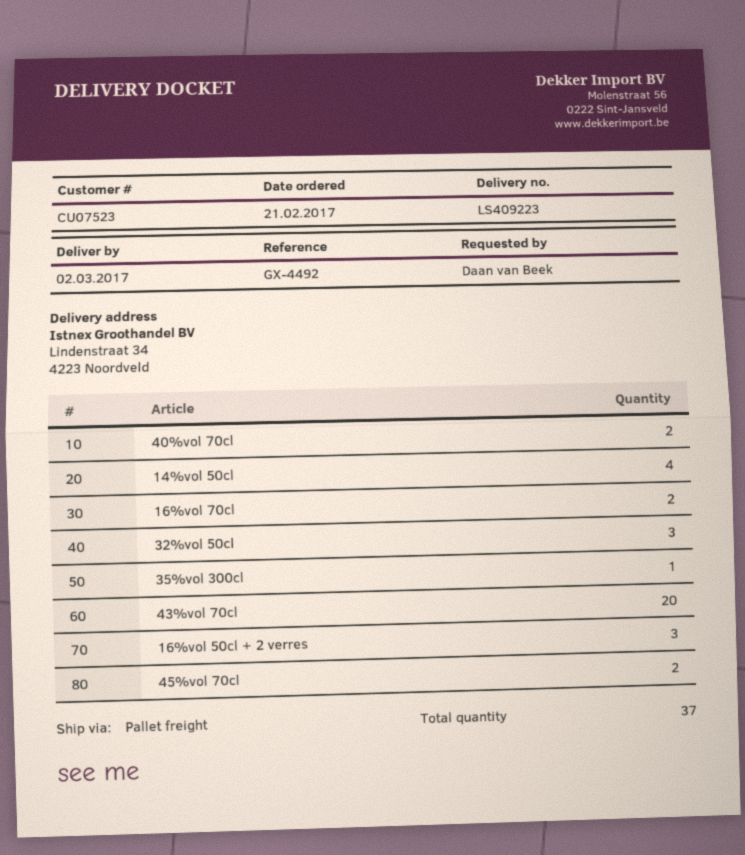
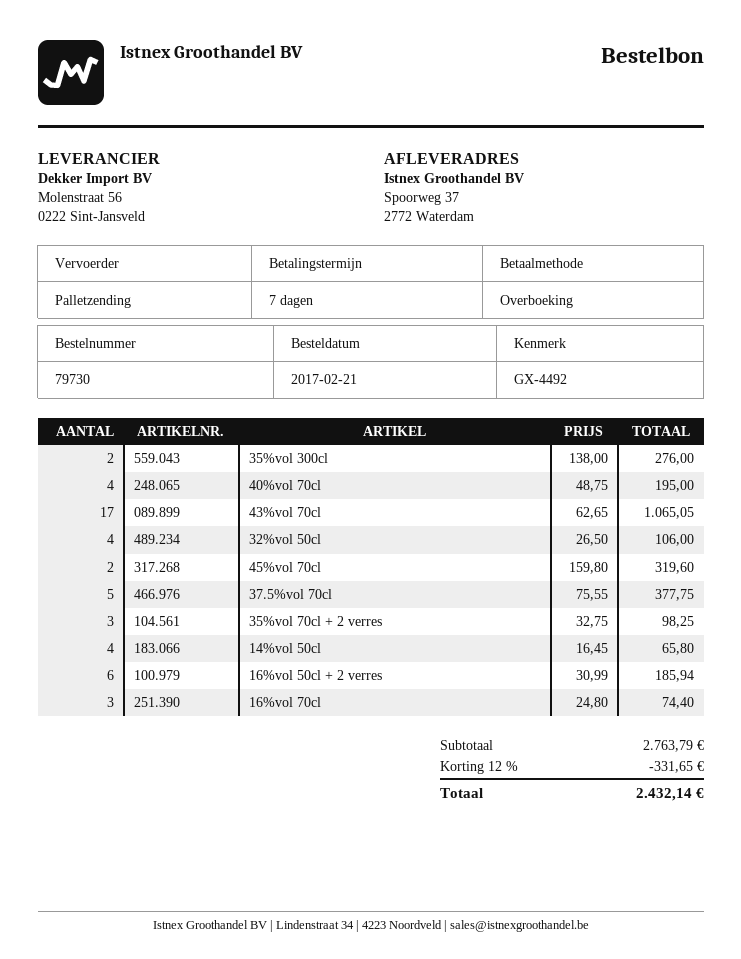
ship to: Lindenstraat 34, 4223 Noordveld -> Spoorweg 37, 2772 Waterdam
40%vol 70cl: 2 -> 4
16%vol 70cl: 2 -> 3
32%vol 50cl: 3 -> 4
35%vol 300cl: 1 -> 2
43%vol 70cl: 20 -> 17
16%vol 50cl + 2 verres: 3 -> 6
37.5%vol 70cl: none -> 5
35%vol 70cl + 2 verres: none -> 3

